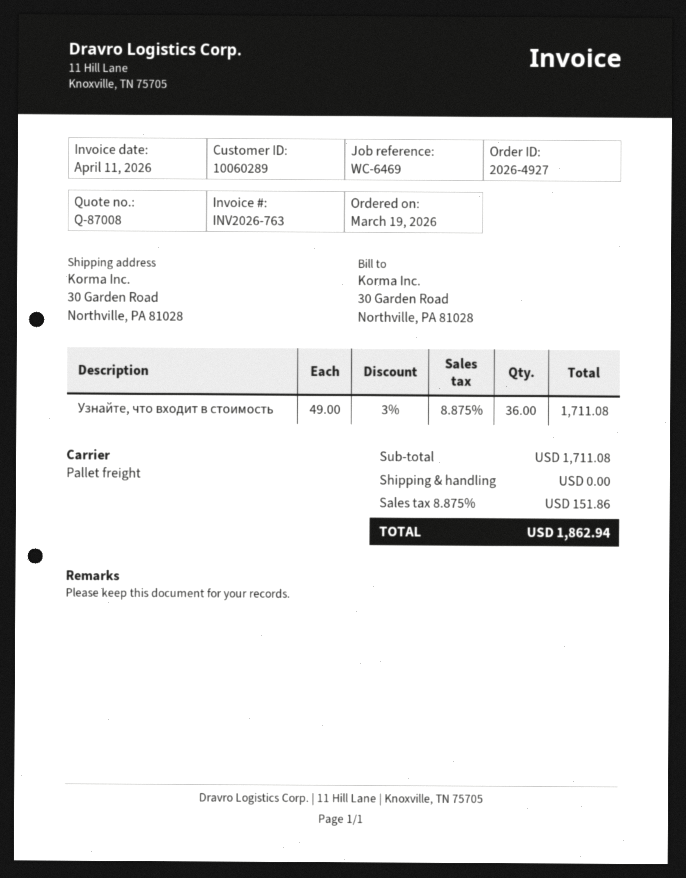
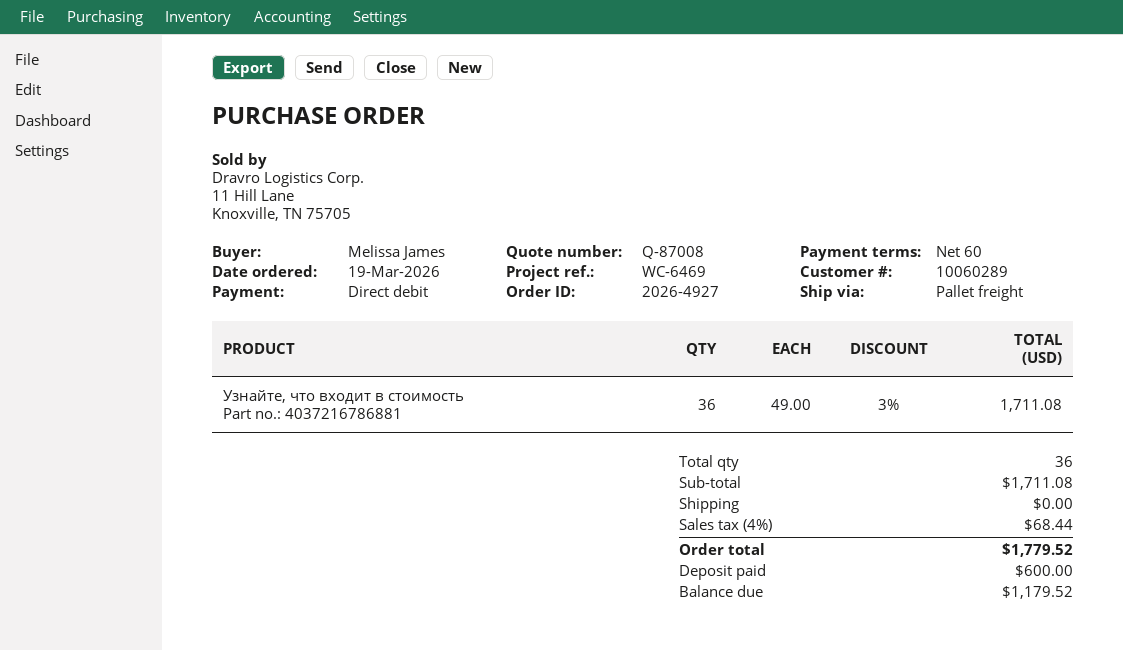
tax: 8.875% = 151.86 -> 4% = 68.44
total: 1862.94 -> 1779.52

